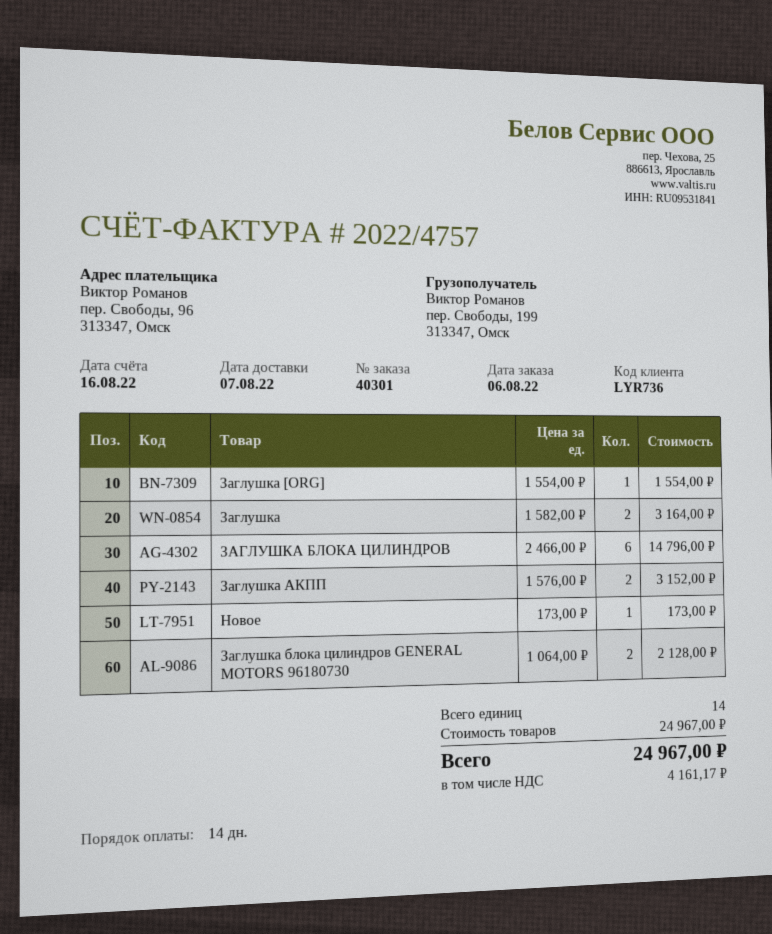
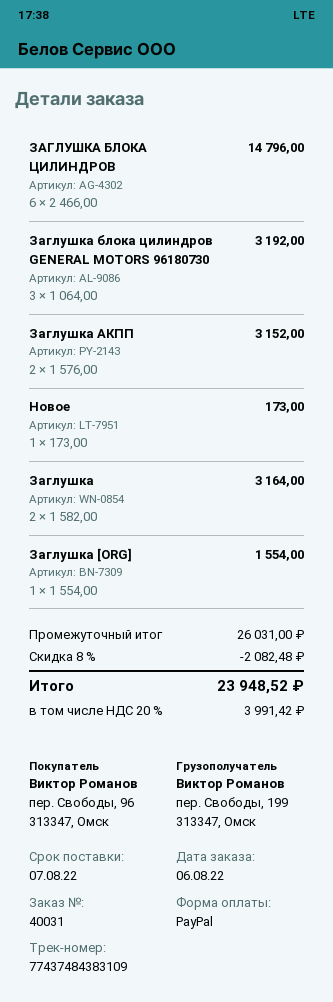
order number: 40301 -> 40031
Заглушка блока цилиндров GENERAL MOTORS 96180730: 2 x 1064.00 = 2128.00 -> 3 x 1064.00 = 3192.00
subtotal: 24967.00 -> 26031.00
discount: none -> 8% = 2082.48
tax: 4161.17 -> 3991.42
total: 24967.00 -> 23948.52

